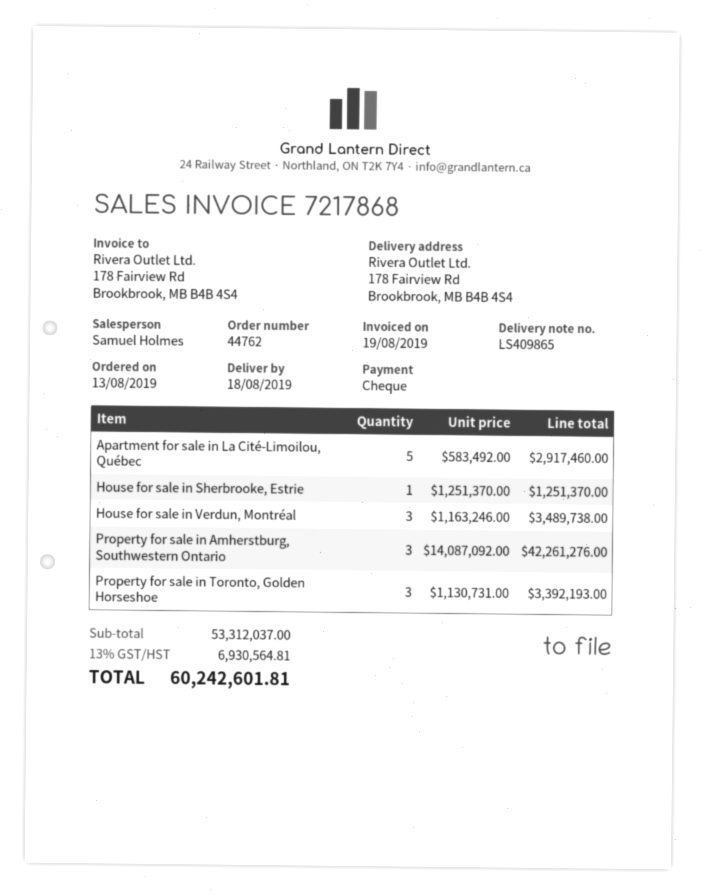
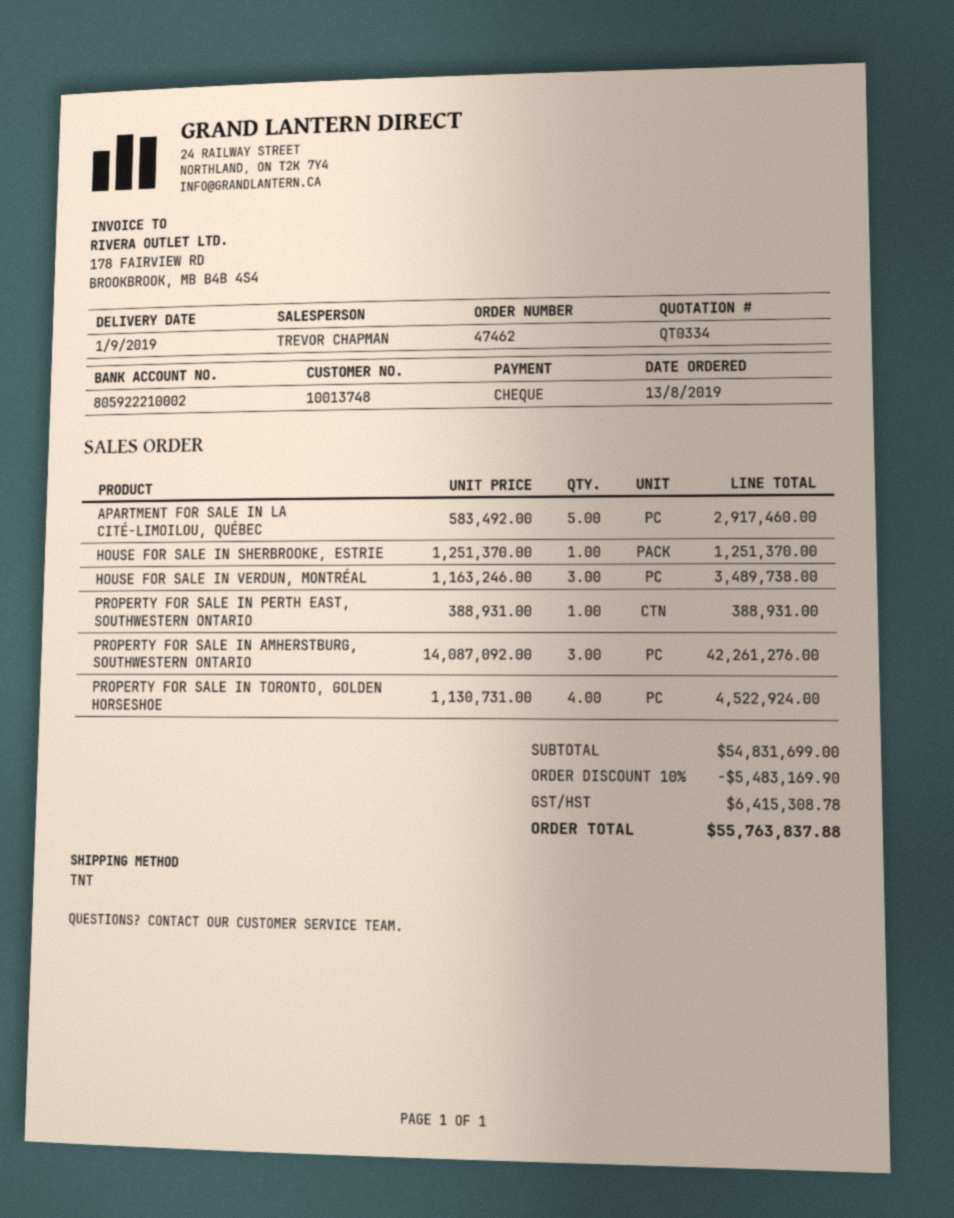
order number: 44762 -> 47462
delivery date: 2019-08-18 -> 2019-09-01
sales rep: Samuel Holmes -> TREVOR CHAPMAN
Property for sale in Toronto, Golden Horseshoe: 3 x 1130731.00 = 3392193.00 -> 4 x 1130731.00 = 4522924.00
PROPERTY FOR SALE IN PERTH EAST, SOUTHWESTERN ONTARIO: none -> 1 x 388931.00 = 388931.00
subtotal: 53312037.00 -> 54831699.00
discount: none -> 10% = 5483169.90
tax: 6930564.81 -> 6415308.78
total: 60242601.81 -> 55763837.88

